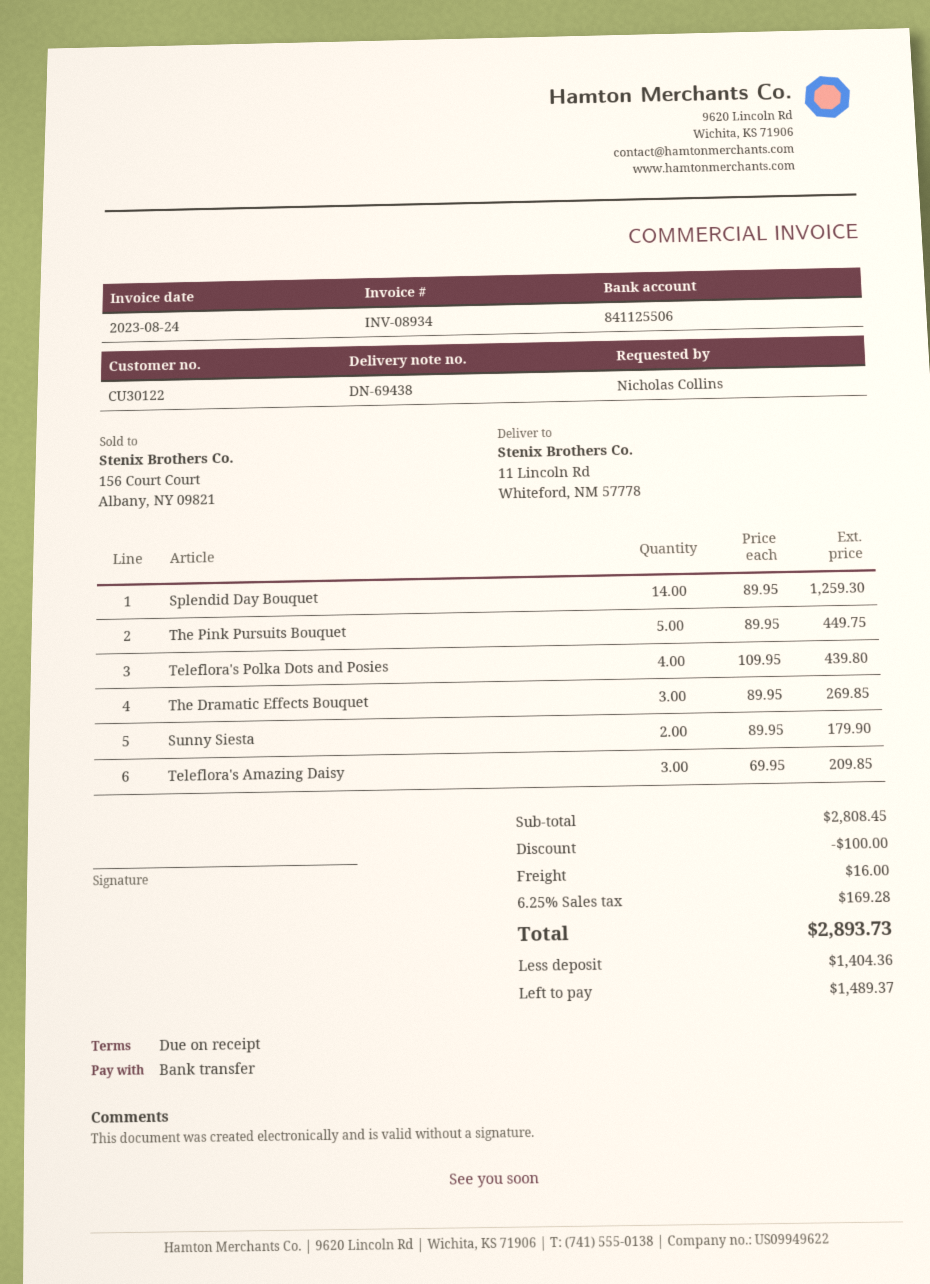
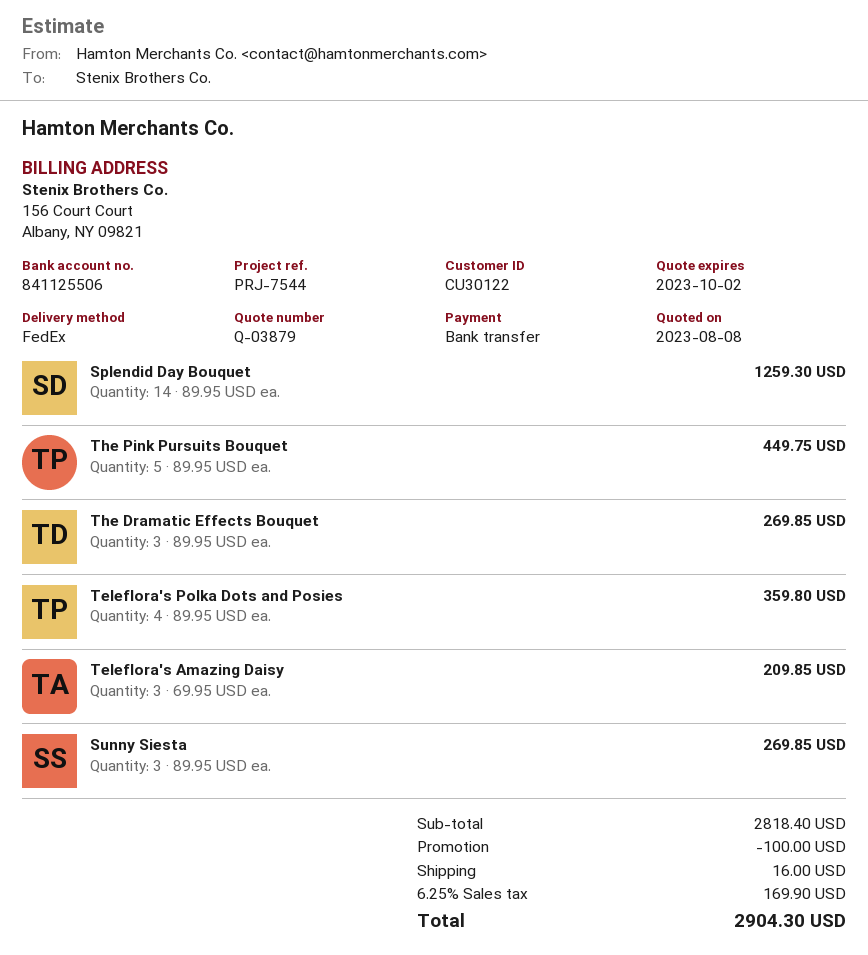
Teleflora's Polka Dots and Posies: 4 x 109.95 = 439.80 -> 4 x 89.95 = 359.80
Sunny Siesta: 2 x 89.95 = 179.90 -> 3 x 89.95 = 269.85
subtotal: 2808.45 -> 2818.40
tax: 6.25% = 169.28 -> 6.25% = 169.90
total: 2893.73 -> 2904.30

